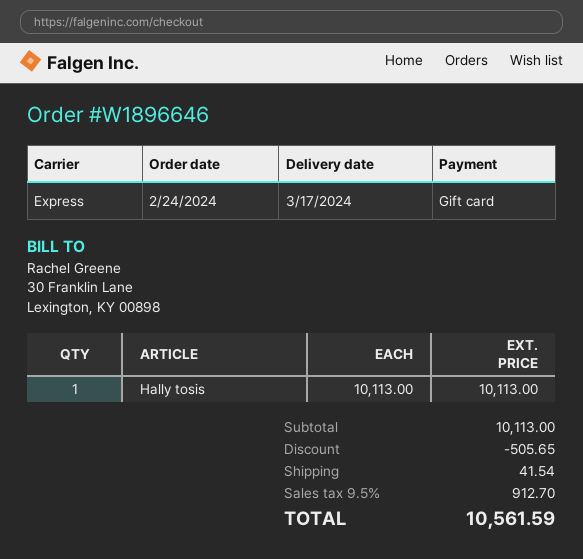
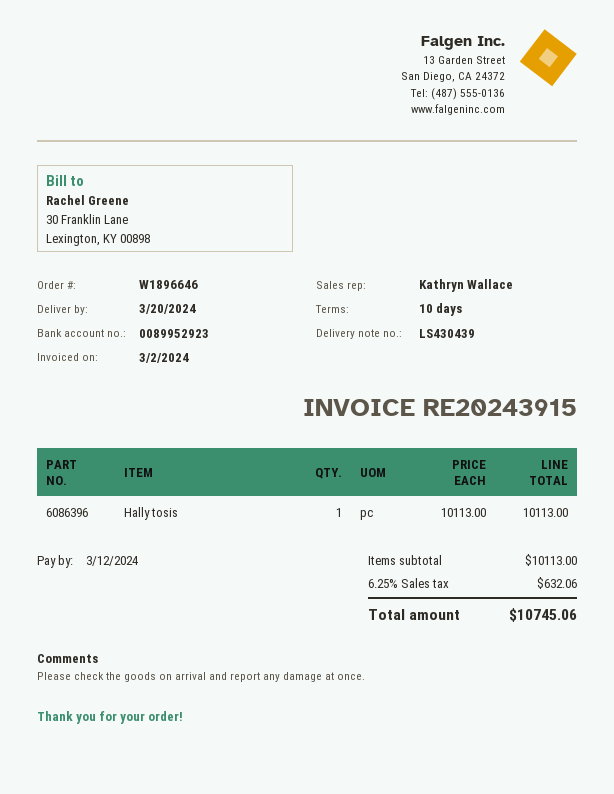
delivery date: 2024-03-17 -> 2024-03-20
discount: 505.65 -> none
shipping: 41.54 -> none
tax: 9.5% = 912.70 -> 6.25% = 632.06
total: 10561.59 -> 10745.06

